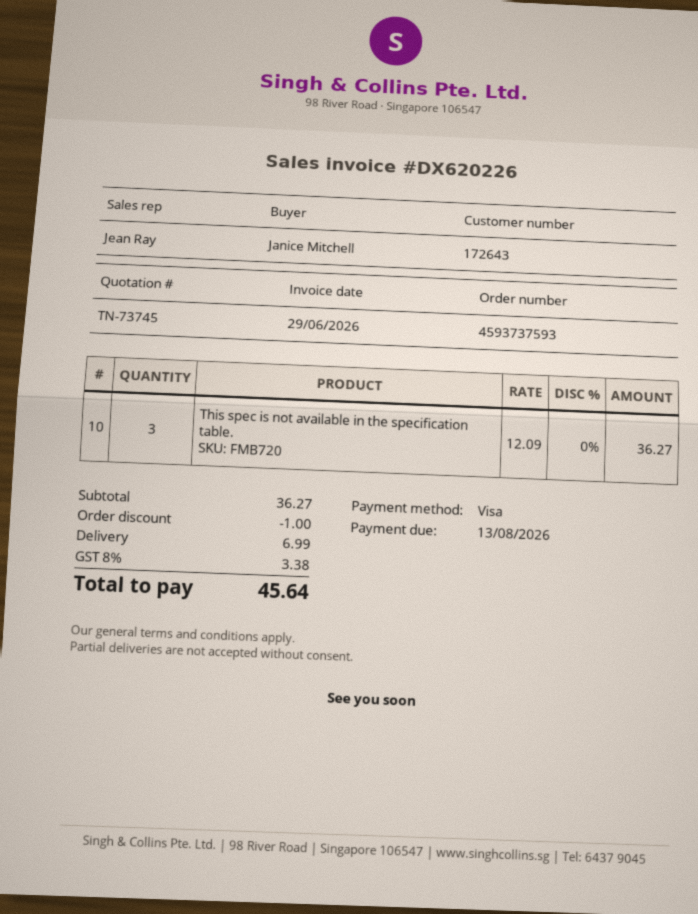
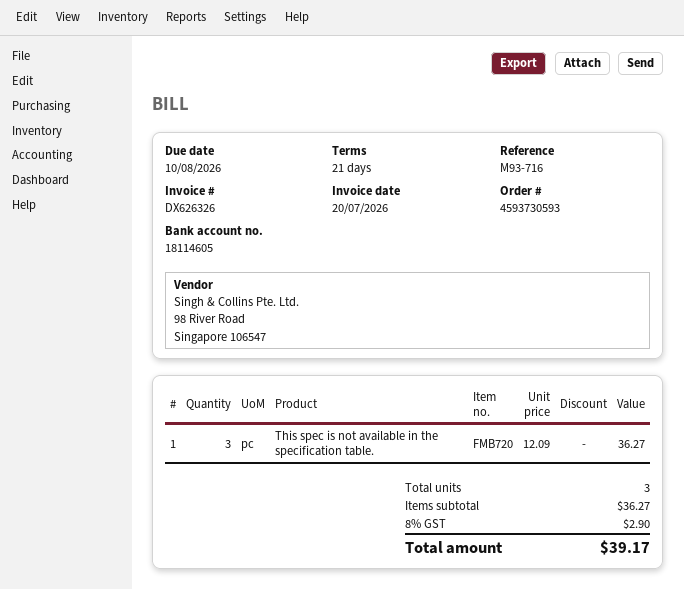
order number: 4593737593 -> 4593730593
invoice number: DX620226 -> DX626326
invoice date: 2026-06-29 -> 2026-07-20
due date: 2026-08-13 -> 2026-08-10
discount: 1.00 -> none
shipping: 6.99 -> none
tax: 8% = 3.38 -> 8% = 2.90
total: 45.64 -> 39.17

